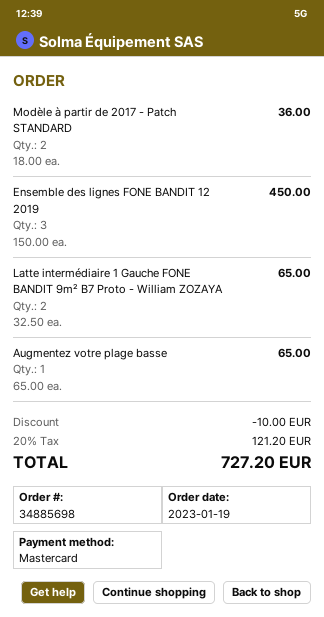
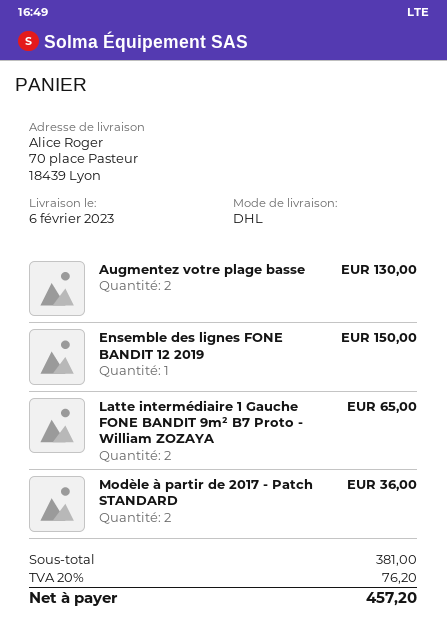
Ensemble des lignes FONE BANDIT 12 2019: 3 for 450.00 -> 1 for 150.00
Augmentez votre plage basse: 1 for 65.00 -> 2 for 130.00
discount: 10.00 -> none
tax: 20% = 121.20 -> 20% = 76.20
total: 727.20 -> 457.20

